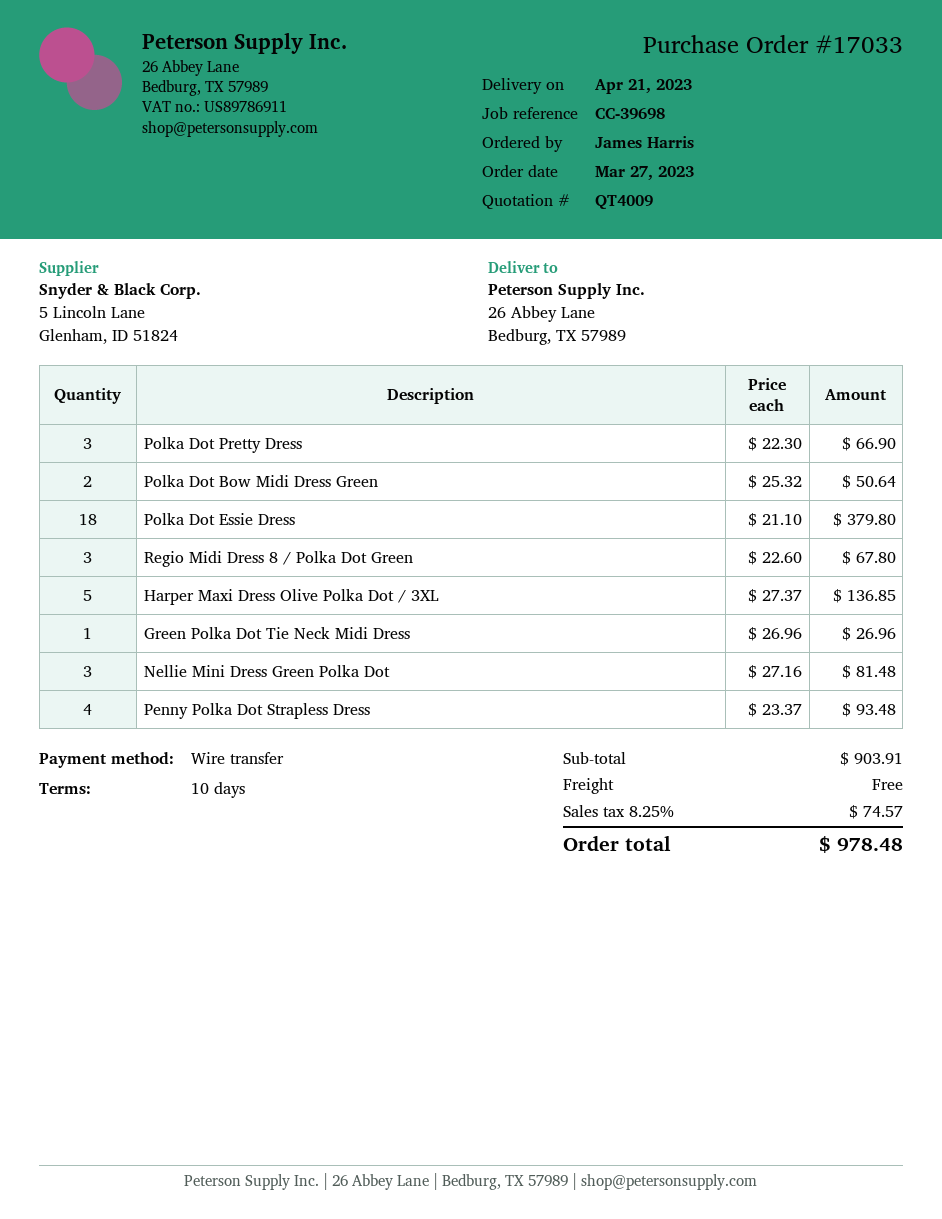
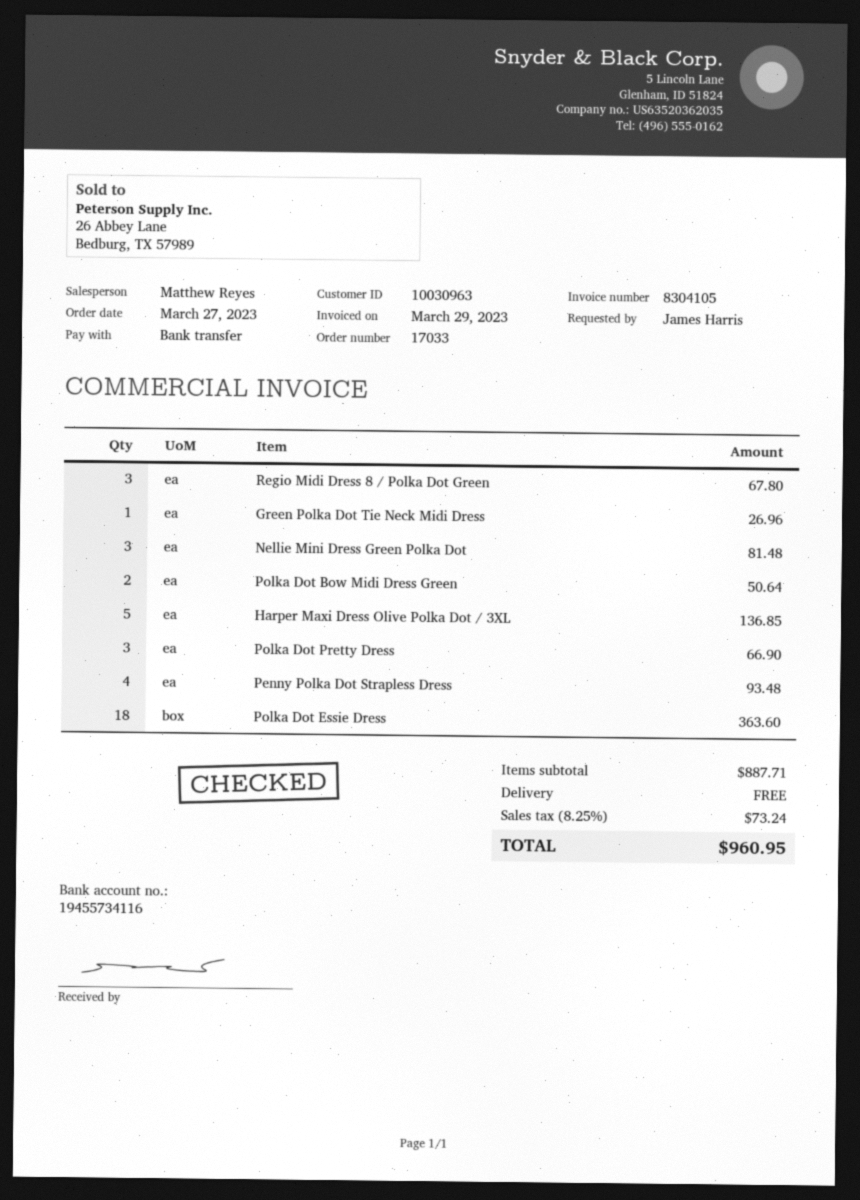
Polka Dot Essie Dress: 18 for 379.80 -> 18 for 363.60
subtotal: 903.91 -> 887.71
tax: 8.25% = 74.57 -> 8.25% = 73.24
total: 978.48 -> 960.95

